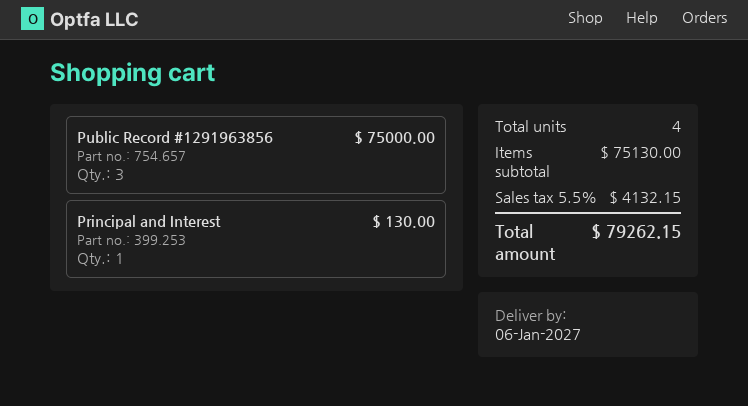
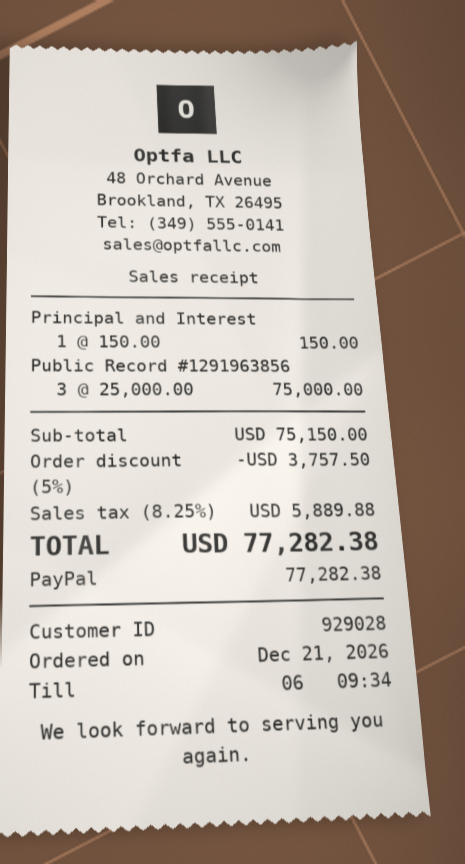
Principal and Interest: 1 for 130.00 -> 1 for 150.00
subtotal: 75130.00 -> 75150.00
discount: none -> 5% = 3757.50
tax: 5.5% = 4132.15 -> 8.25% = 5889.88
total: 79262.15 -> 77282.38

